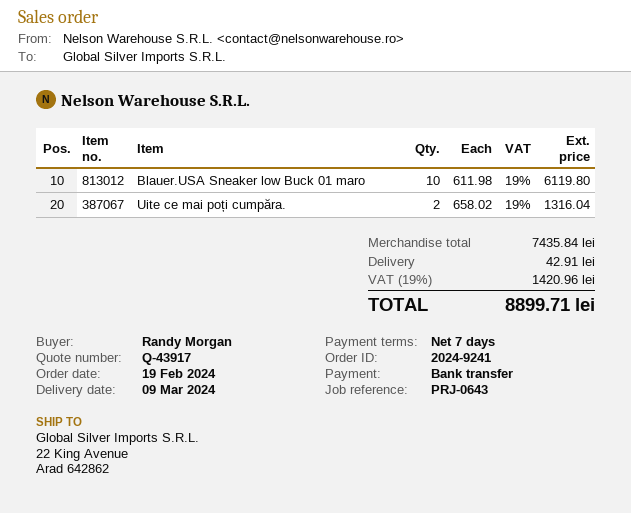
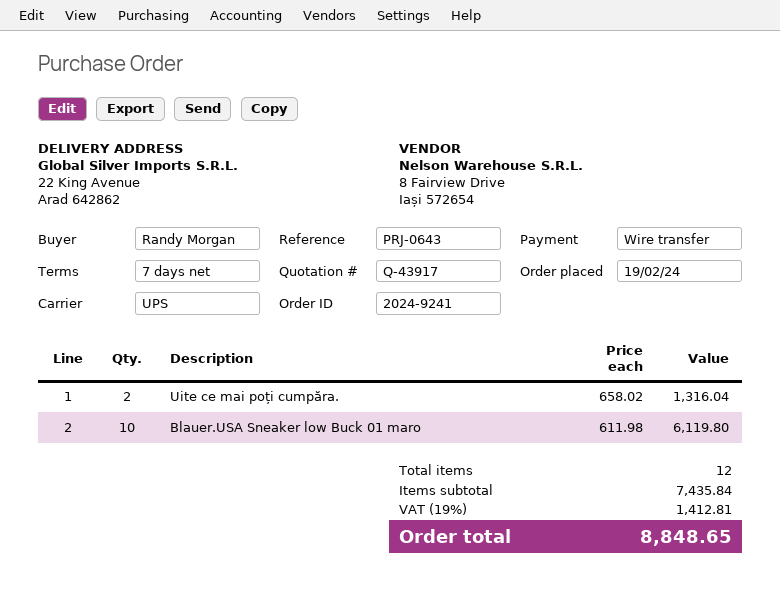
shipping: 42.91 -> none
tax: 19% = 1420.96 -> 19% = 1412.81
total: 8899.71 -> 8848.65

